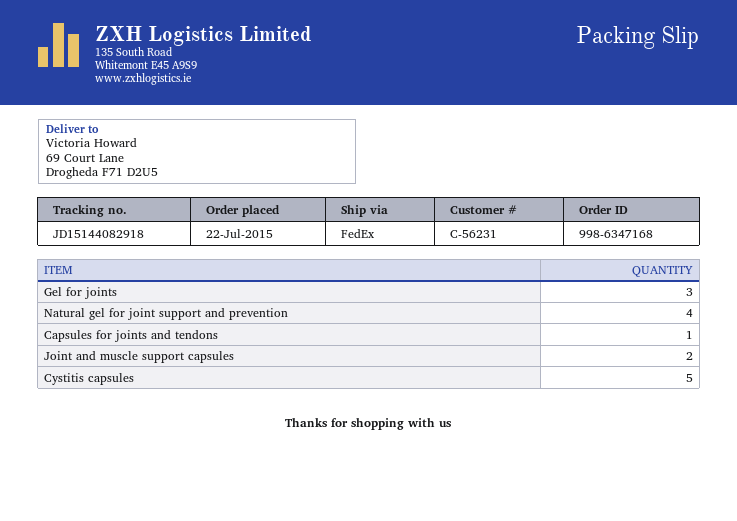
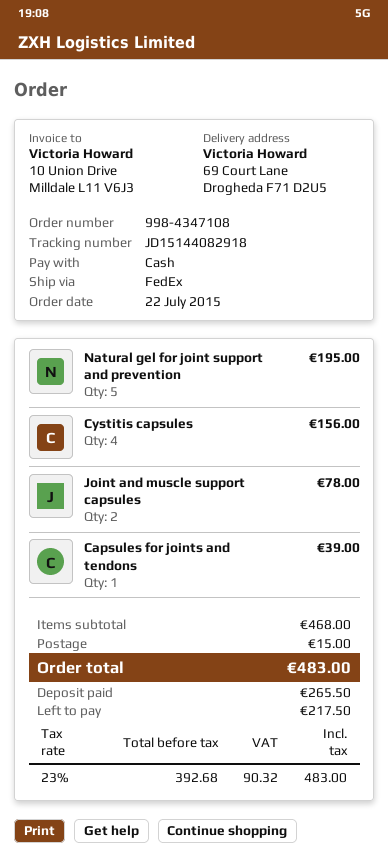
order number: 998-6347168 -> 998-4347108
Gel for joints: 3 -> none
Natural gel for joint support and prevention: 4 -> 5
Cystitis capsules: 5 -> 4

